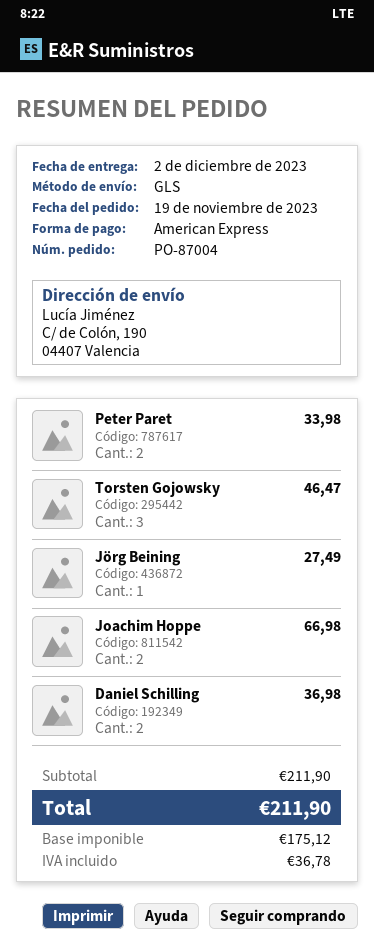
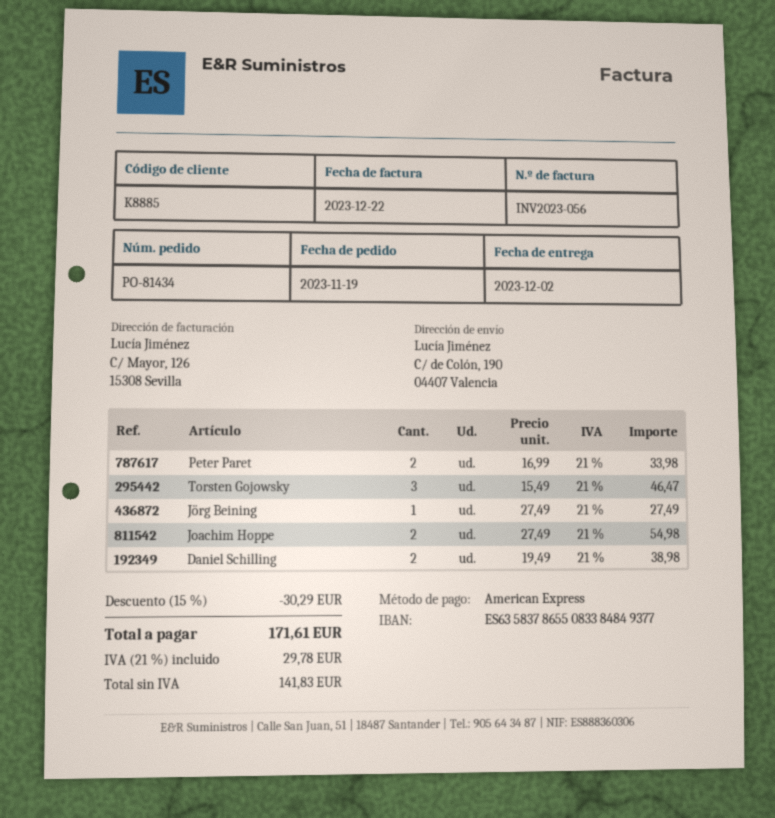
order number: PO-87004 -> PO-81434
Joachim Hoppe: 2 for 66.98 -> 2 for 54.98
Daniel Schilling: 2 for 36.98 -> 2 for 38.98
discount: none -> 15% = 30.29
net: 175.12 -> 141.83
tax: 36.78 -> 29.78
total: 211.90 -> 171.61

